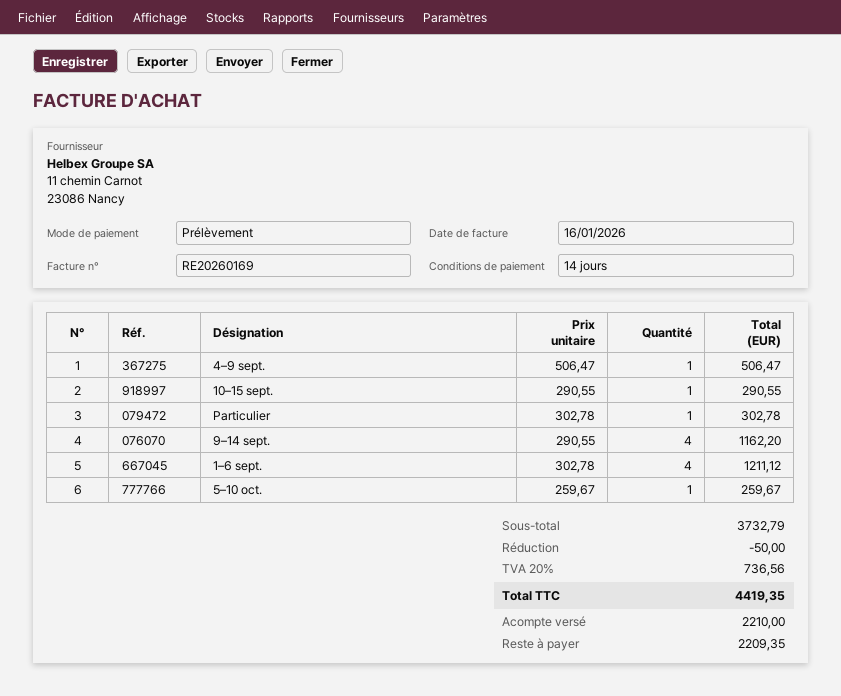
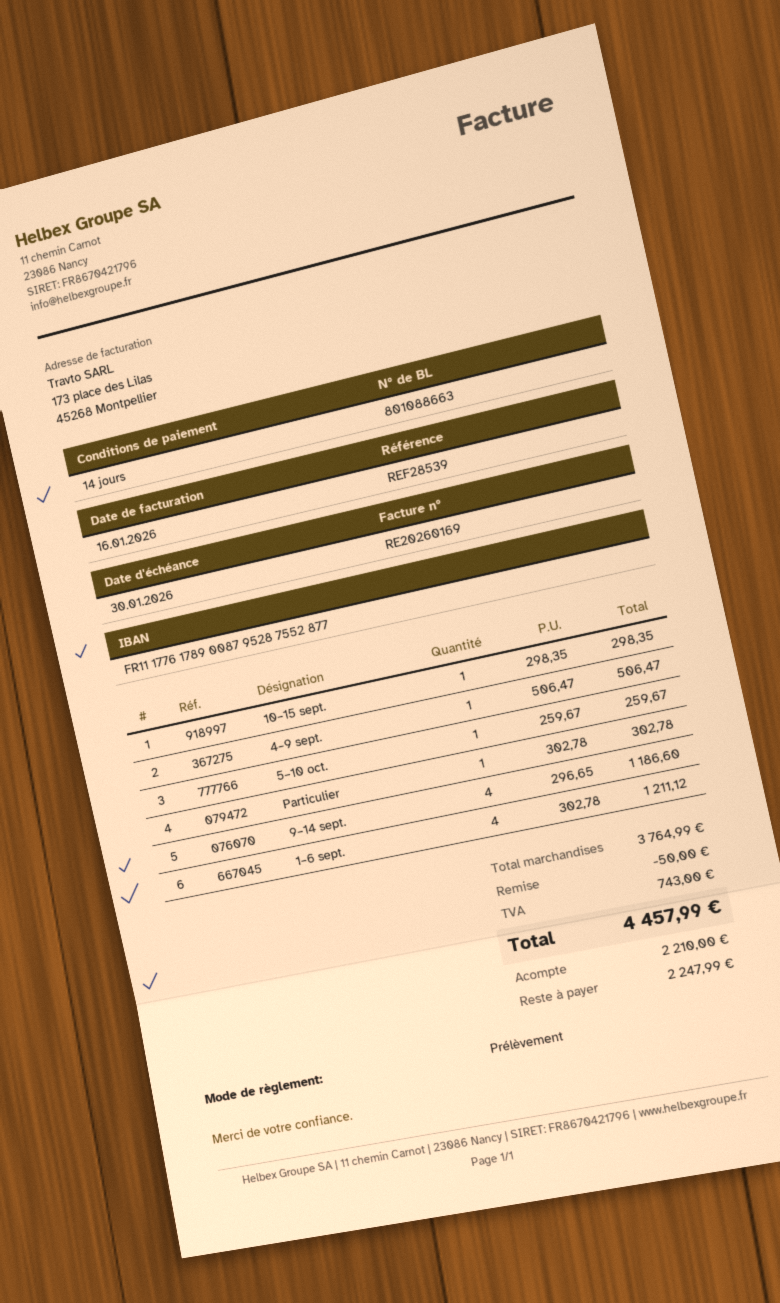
10–15 sept.: 1 x 290.55 = 290.55 -> 1 x 298.35 = 298.35
9–14 sept.: 4 x 290.55 = 1162.20 -> 4 x 296.65 = 1186.60
subtotal: 3732.79 -> 3764.99
tax: 736.56 -> 743.00
total: 4419.35 -> 4457.99
balance: 2209.35 -> 2247.99

